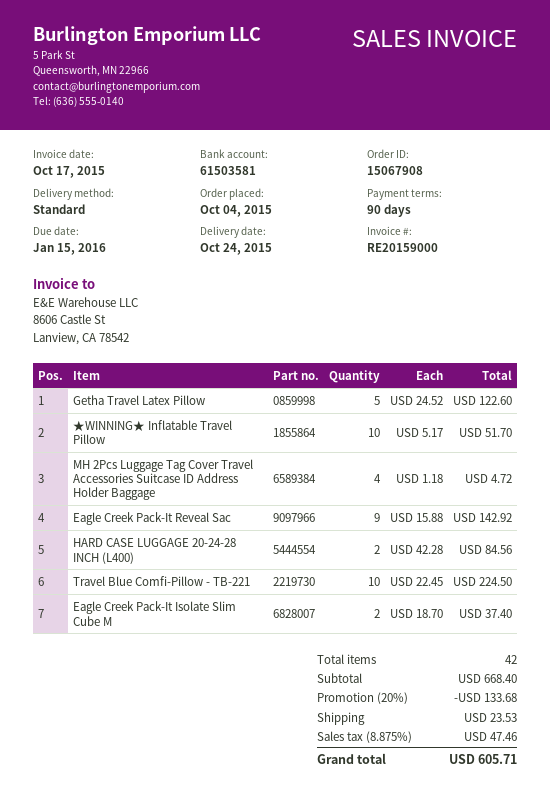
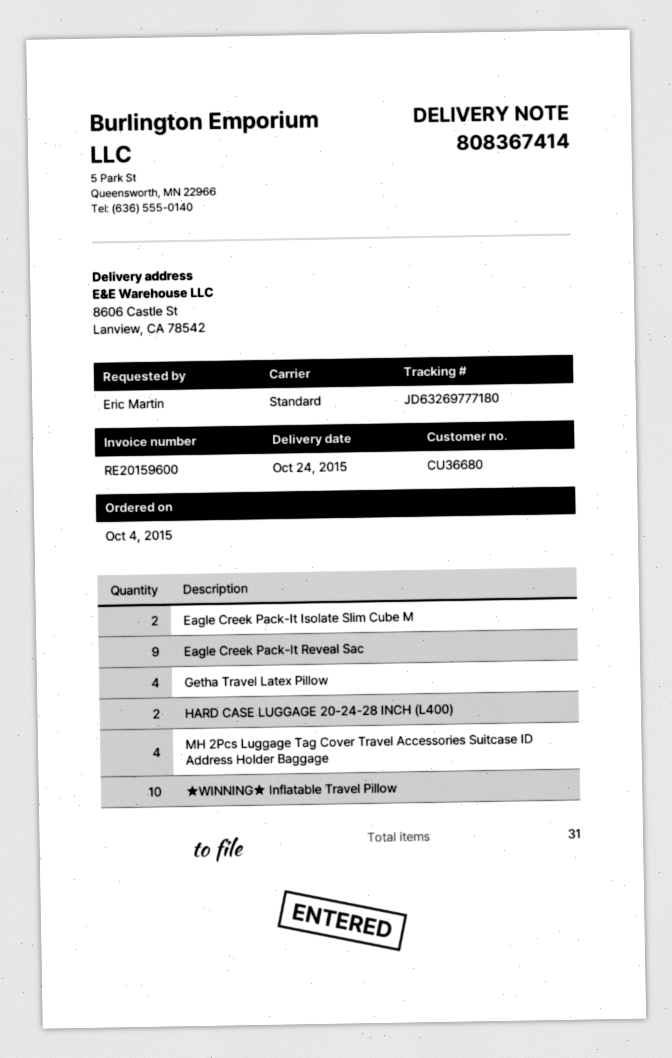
invoice number: RE20159000 -> RE20159600
Getha Travel Latex Pillow: 5 -> 4
Travel Blue Comfi-Pillow - TB-221: 10 -> none
total quantity: 42 -> 31

